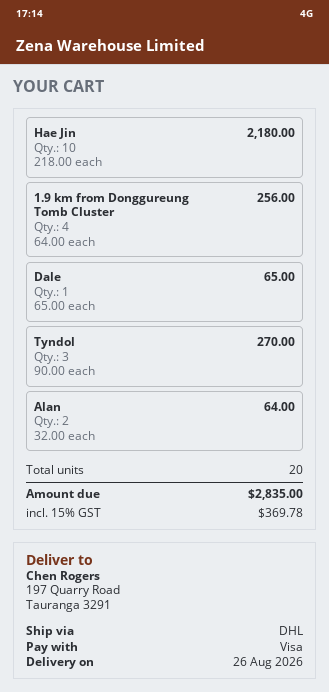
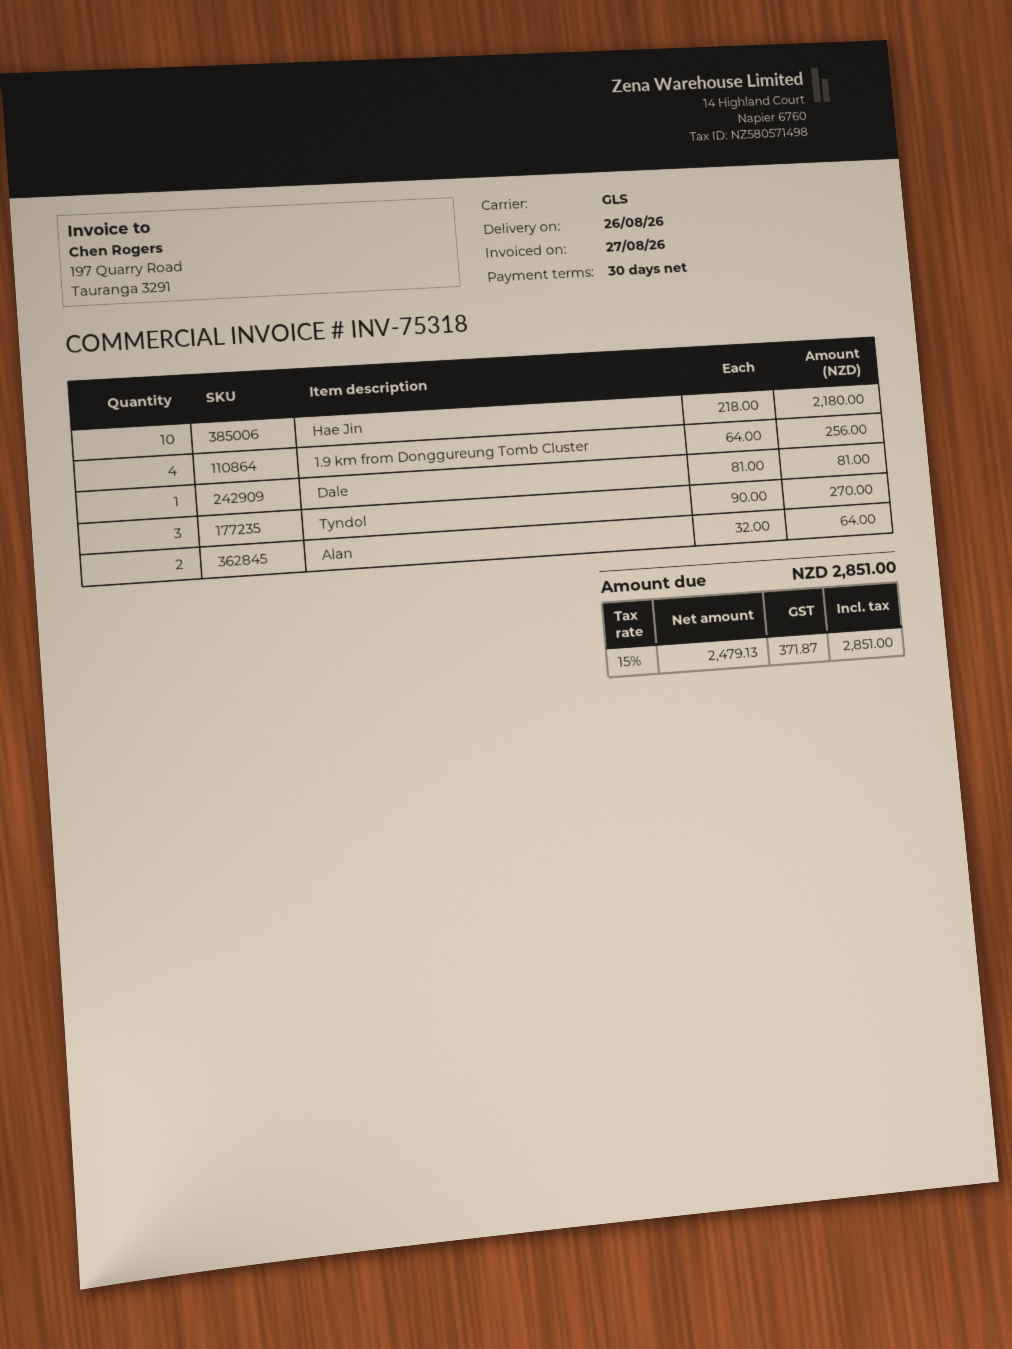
shipping method: DHL -> GLS
Dale: 1 x 65.00 = 65.00 -> 1 x 81.00 = 81.00
tax: 15% = 369.78 -> 15% = 371.87
total: 2835.00 -> 2851.00

